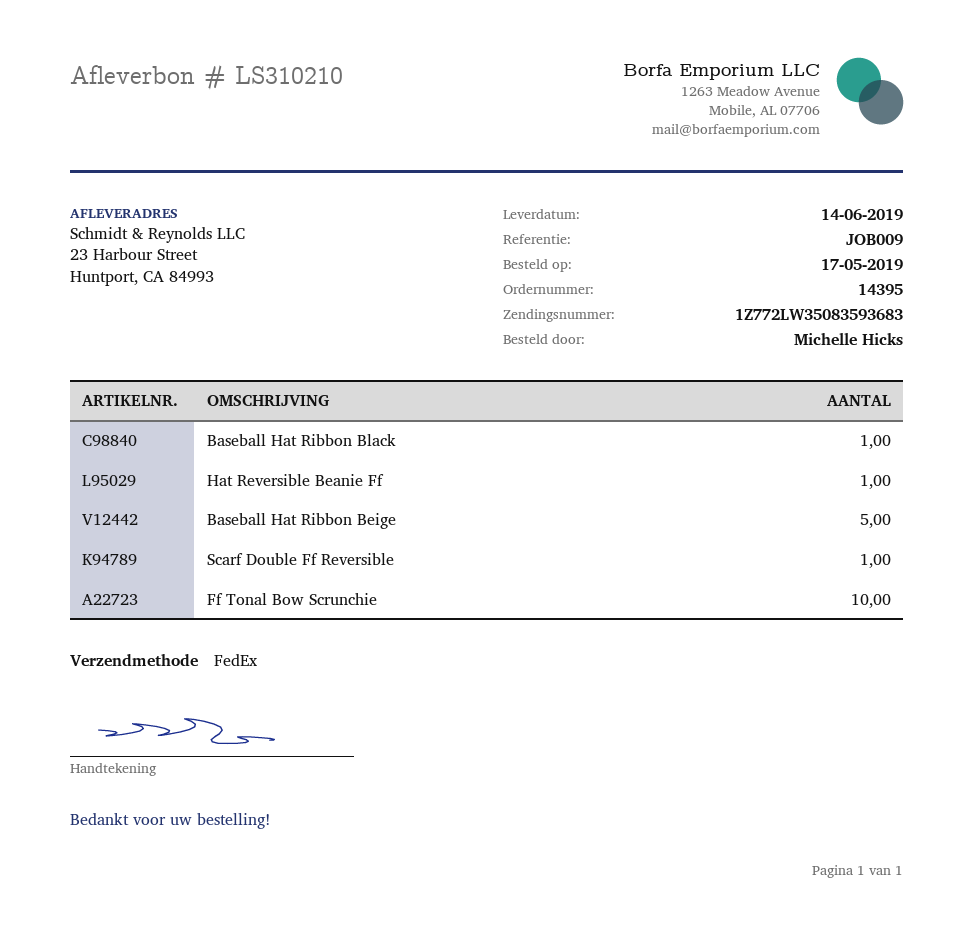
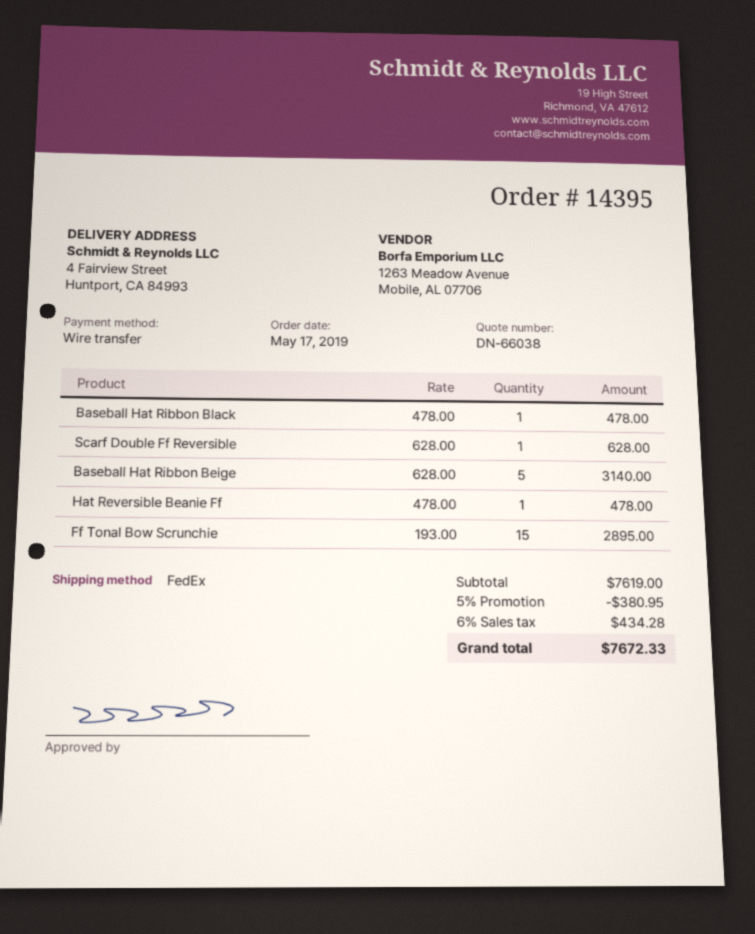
ship to: 23 Harbour Street, Huntport, CA 84993 -> 4 Fairview Street, Huntport, CA 84993
Ff Tonal Bow Scrunchie: 10 -> 15

